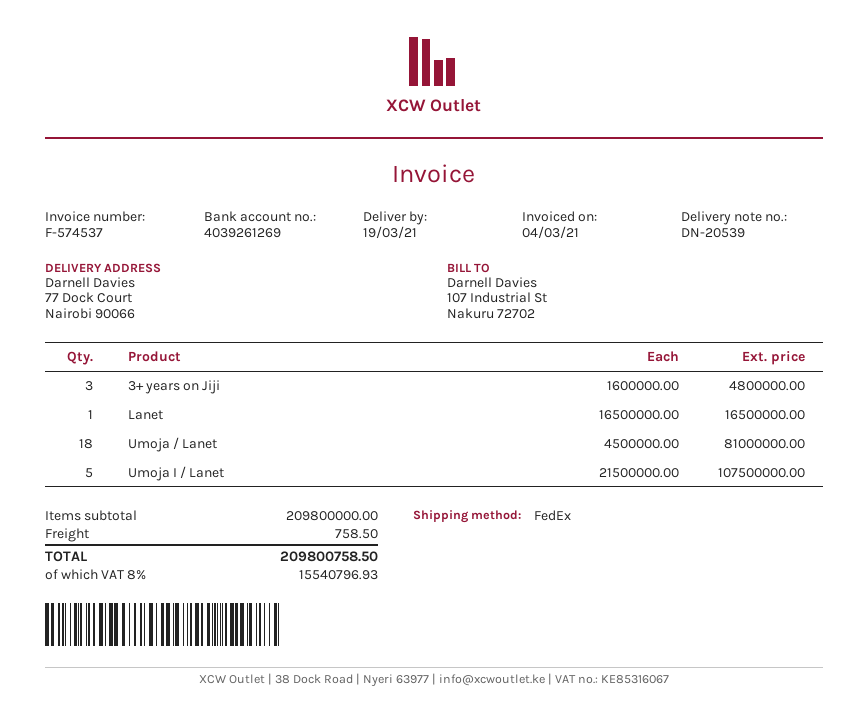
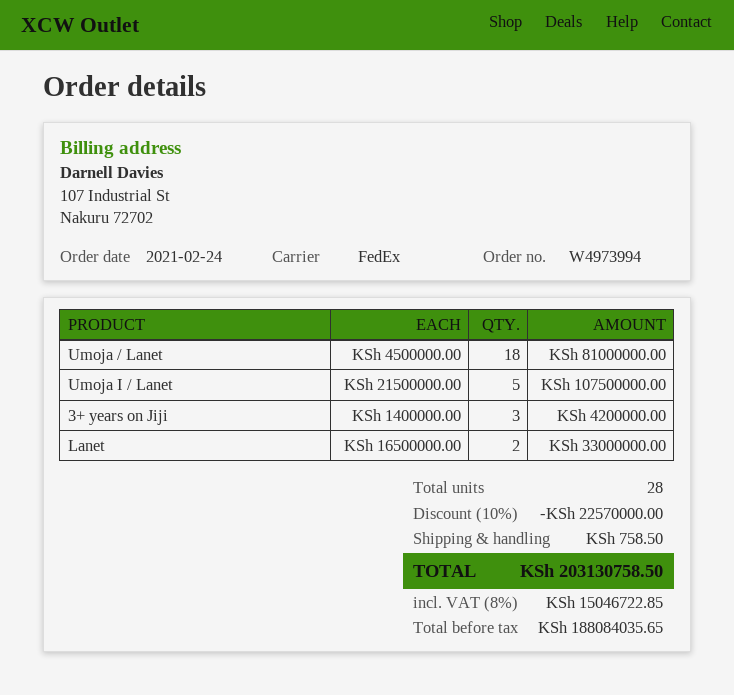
3+ years on Jiji: 3 x 1600000.00 = 4800000.00 -> 3 x 1400000.00 = 4200000.00
Lanet: 1 x 16500000.00 = 16500000.00 -> 2 x 16500000.00 = 33000000.00
discount: none -> 10% = 22570000.00
tax: 8% = 15540796.93 -> 8% = 15046722.85
total: 209800758.50 -> 203130758.50

